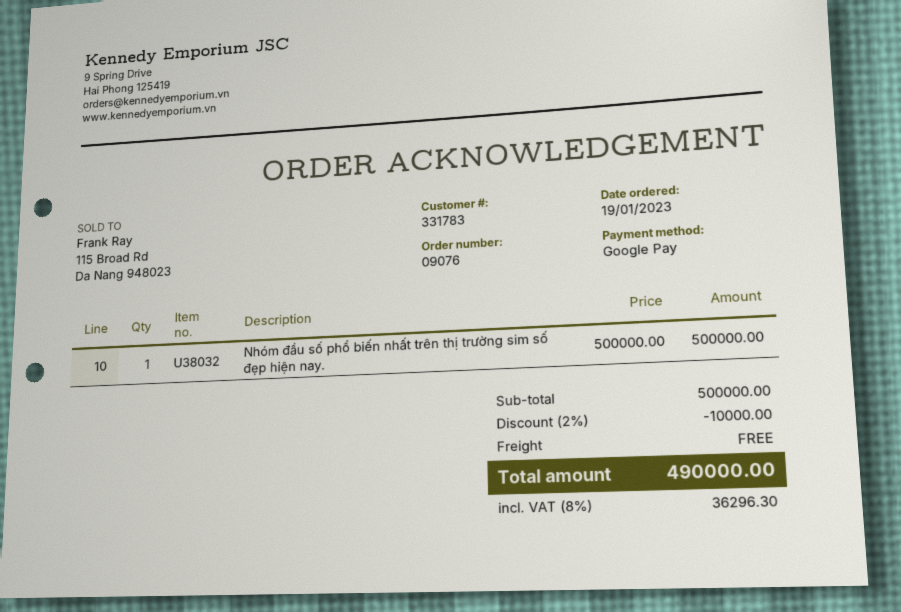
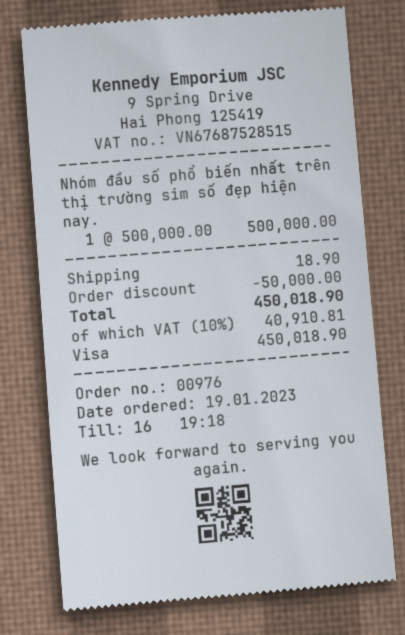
order number: 09076 -> 00976
payment method: Google Pay -> Visa
discount: 10000.00 -> 50000.00
shipping: 0.00 -> 18.90
tax: 8% = 36296.30 -> 10% = 40910.81
total: 490000.00 -> 450018.90

